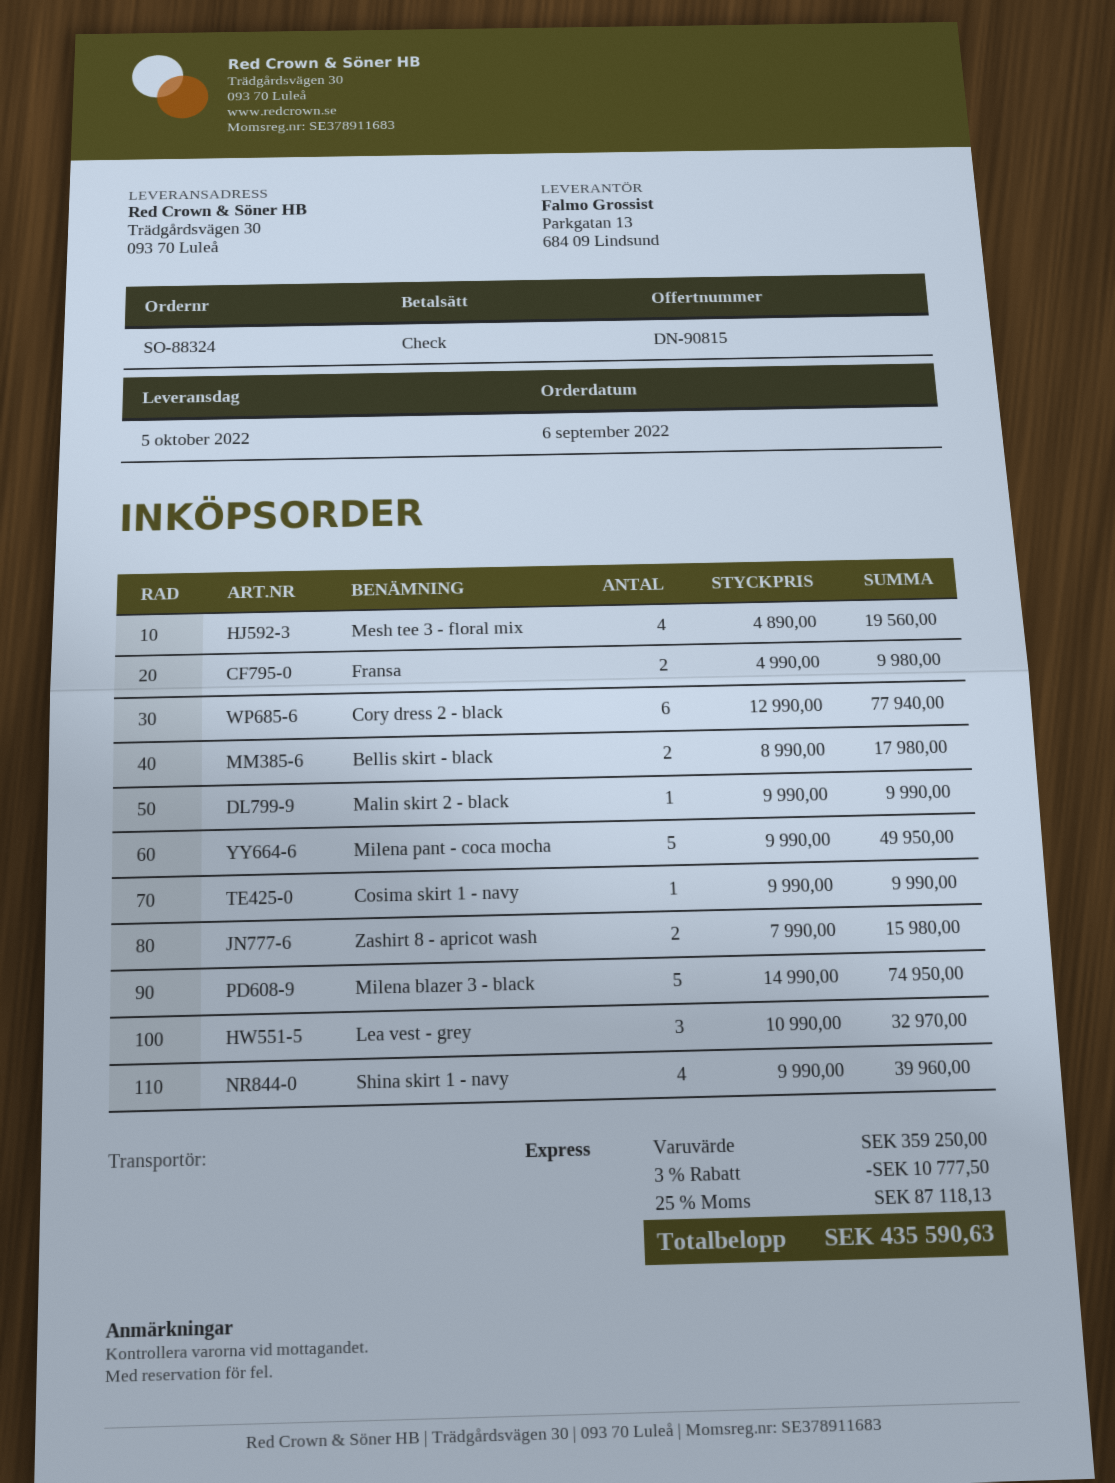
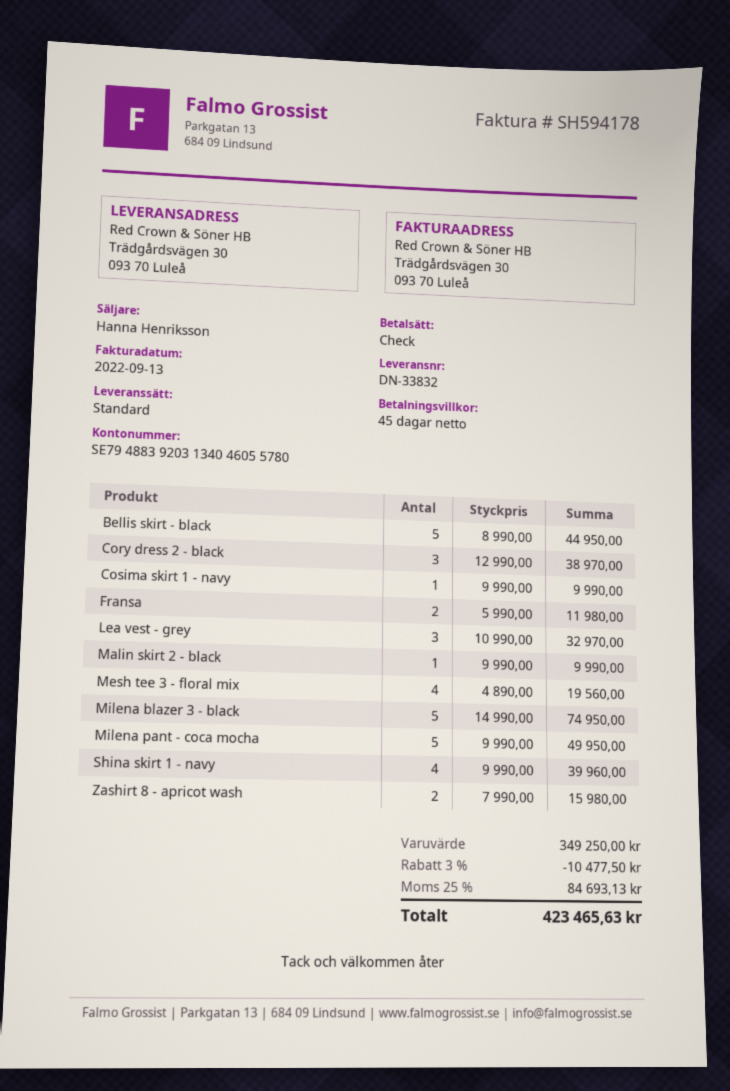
shipping method: express -> standard
Fransa: 2 x 4990.00 = 9980.00 -> 2 x 5990.00 = 11980.00
Cory dress 2 - black: 6 x 12990.00 = 77940.00 -> 3 x 12990.00 = 38970.00
Bellis skirt - black: 2 x 8990.00 = 17980.00 -> 5 x 8990.00 = 44950.00
subtotal: 359250.00 -> 349250.00
discount: 3% = 10777.50 -> 3% = 10477.50
tax: 25% = 87118.13 -> 25% = 84693.13
total: 435590.63 -> 423465.63

